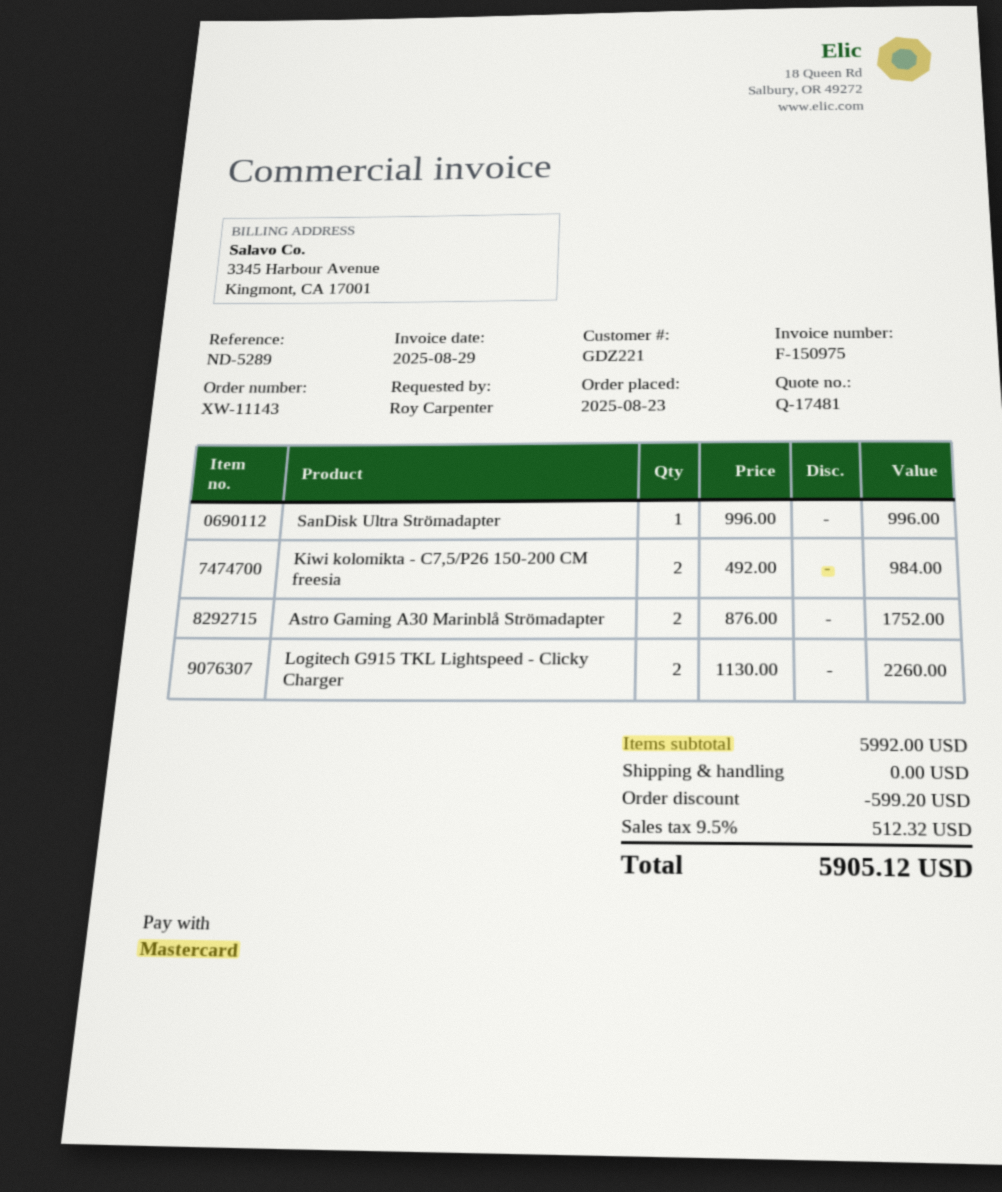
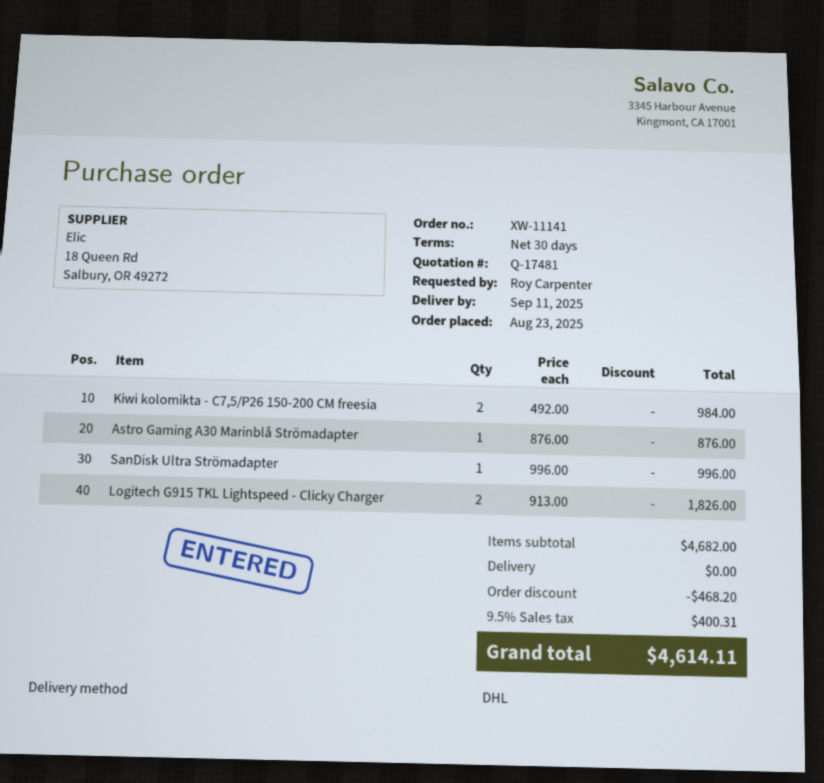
order number: XW-11143 -> XW-11141
Astro Gaming A30 Marinblå Strömadapter: 2 x 876.00 = 1752.00 -> 1 x 876.00 = 876.00
Logitech G915 TKL Lightspeed - Clicky Charger: 2 x 1130.00 = 2260.00 -> 2 x 913.00 = 1826.00
subtotal: 5992.00 -> 4682.00
discount: 599.20 -> 468.20
tax: 9.5% = 512.32 -> 9.5% = 400.31
total: 5905.12 -> 4614.11

